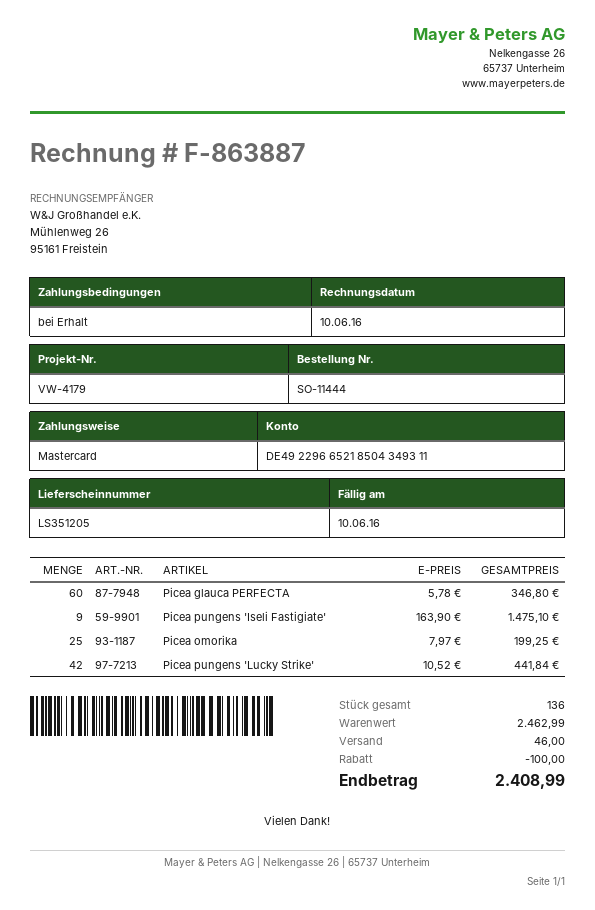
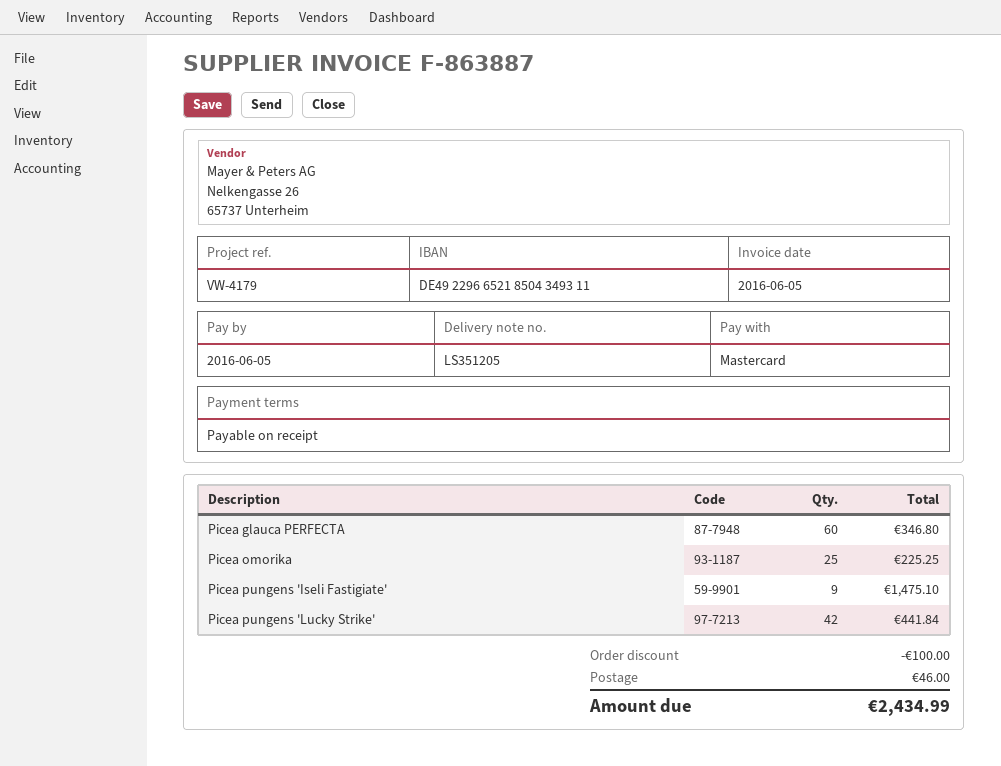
invoice date: 2016-06-10 -> 2016-06-05
due date: 2016-06-10 -> 2016-06-05
Picea omorika: 25 for 199.25 -> 25 for 225.25
total: 2408.99 -> 2434.99

